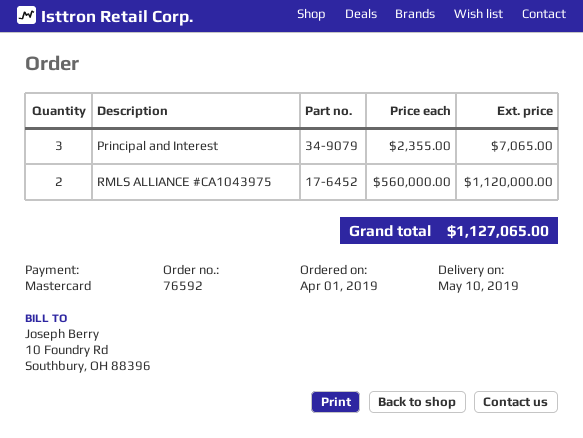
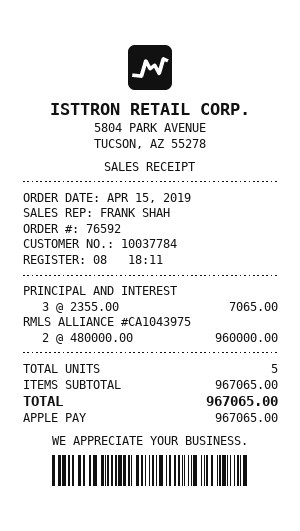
order date: 2019-04-01 -> 2019-04-15
payment method: Mastercard -> Apple Pay
RMLS ALLIANCE #CA1043975: 2 x 560000.00 = 1120000.00 -> 2 x 480000.00 = 960000.00
total: 1127065.00 -> 967065.00

